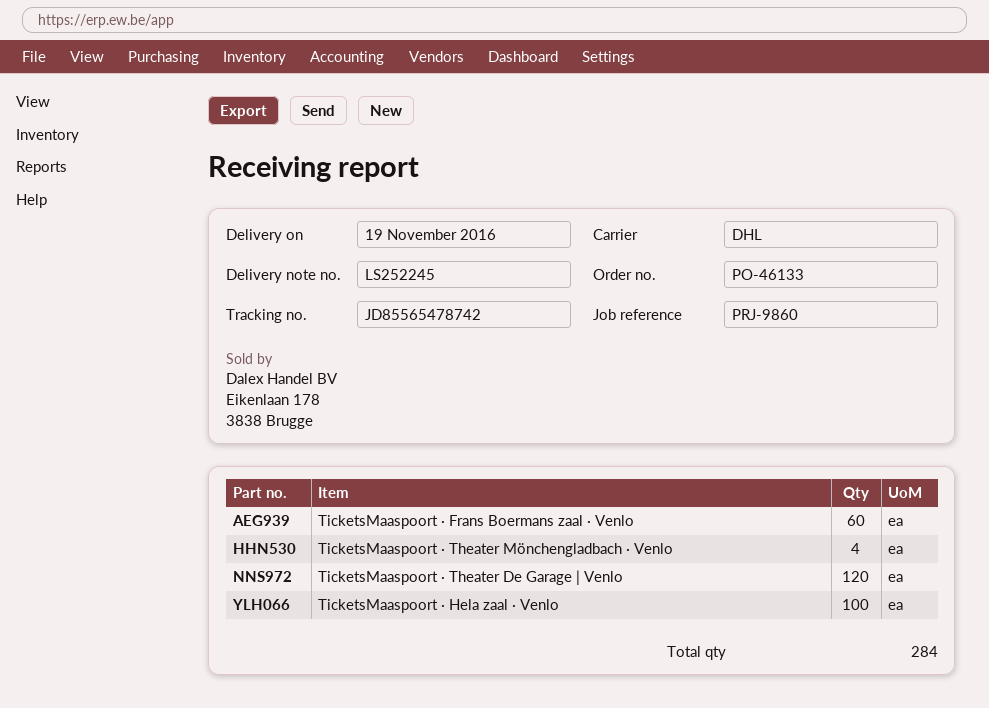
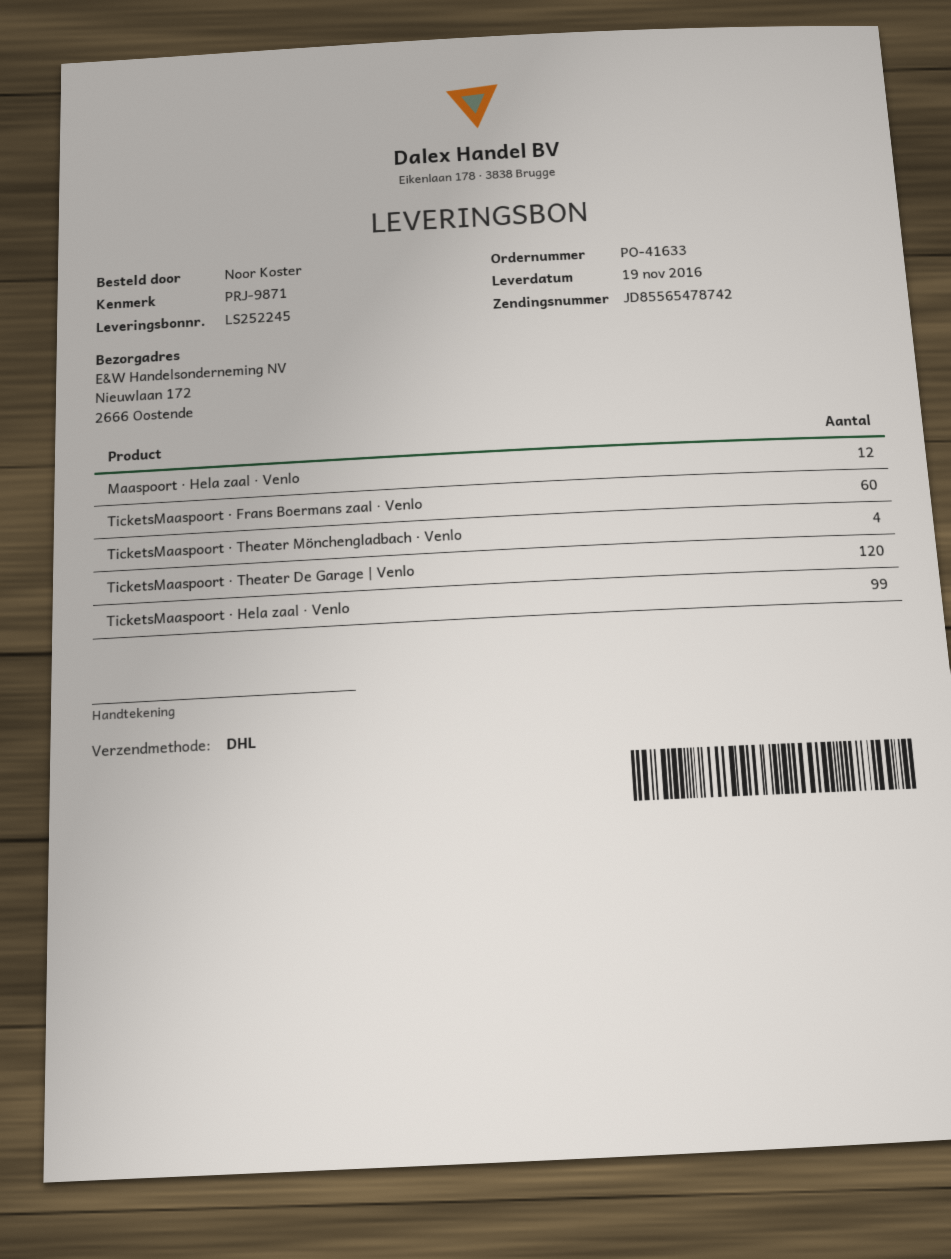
order number: PO-46133 -> PO-41633
reference: PRJ-9860 -> PRJ-9871
TicketsMaaspoort · Hela zaal · Venlo: 100 -> 99
Maaspoort · Hela zaal · Venlo: none -> 12

